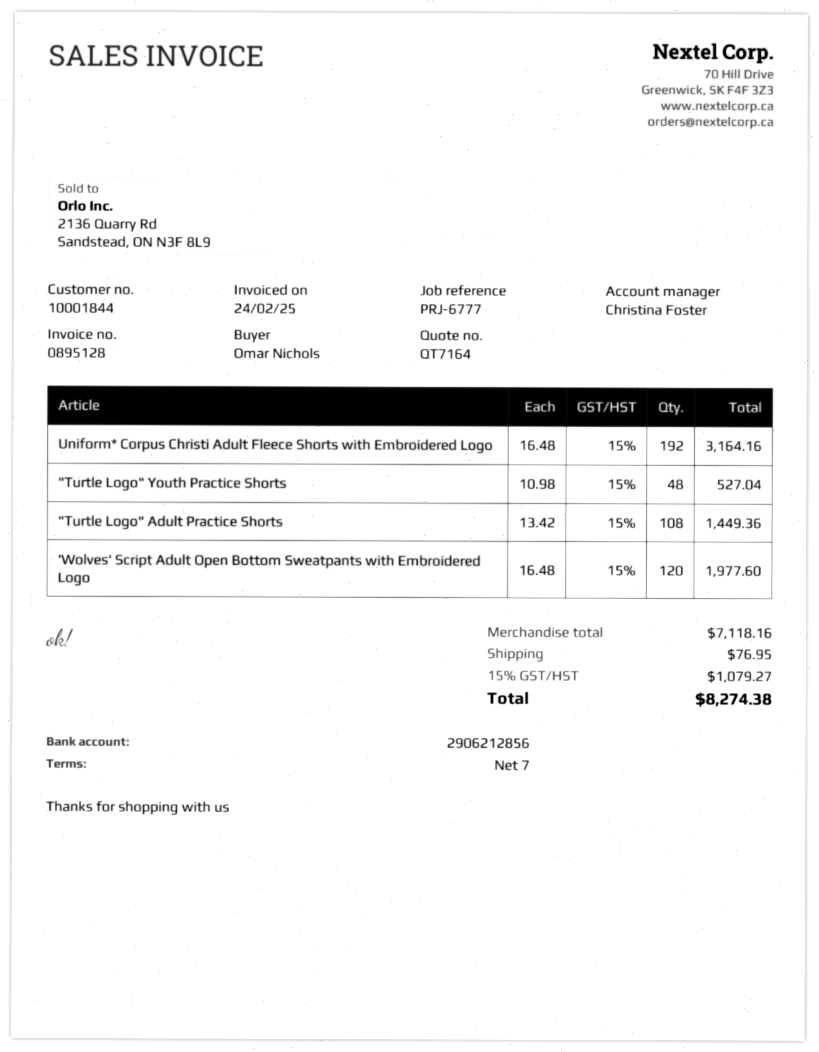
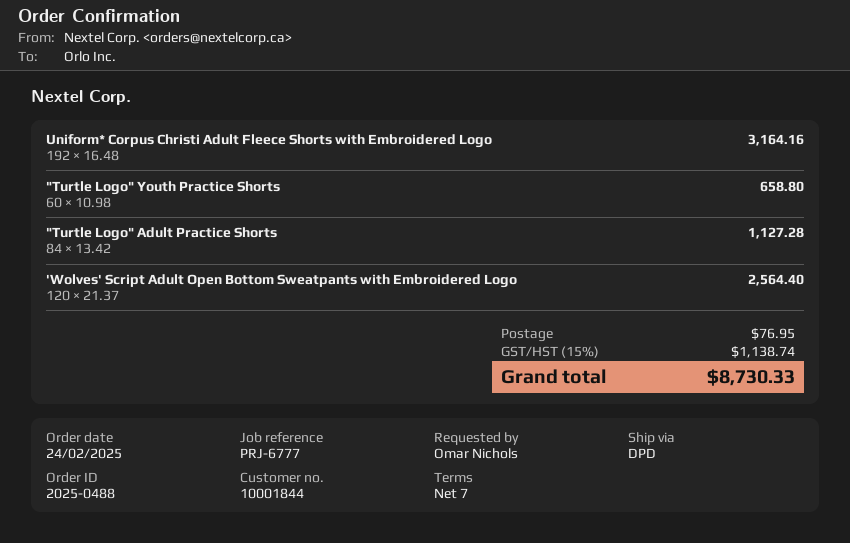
"Turtle Logo" Youth Practice Shorts: 48 x 10.98 = 527.04 -> 60 x 10.98 = 658.80
"Turtle Logo" Adult Practice Shorts: 108 x 13.42 = 1449.36 -> 84 x 13.42 = 1127.28
'Wolves' Script Adult Open Bottom Sweatpants with Embroidered Logo: 120 x 16.48 = 1977.60 -> 120 x 21.37 = 2564.40
tax: 15% = 1079.27 -> 15% = 1138.74
total: 8274.38 -> 8730.33

